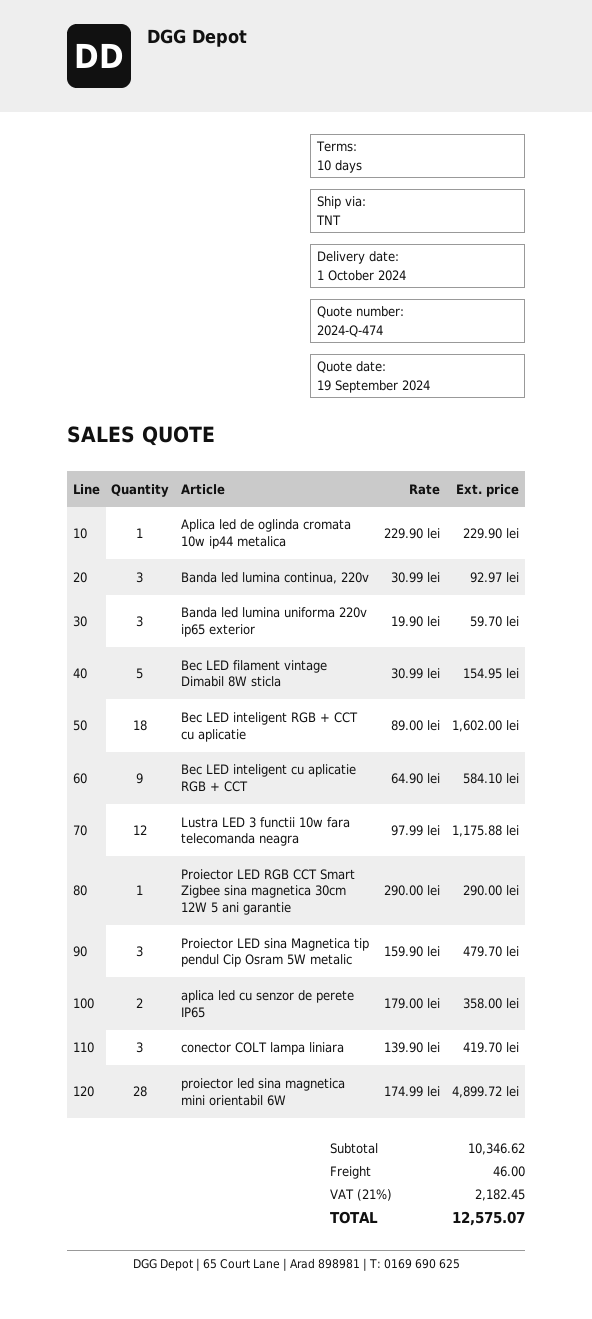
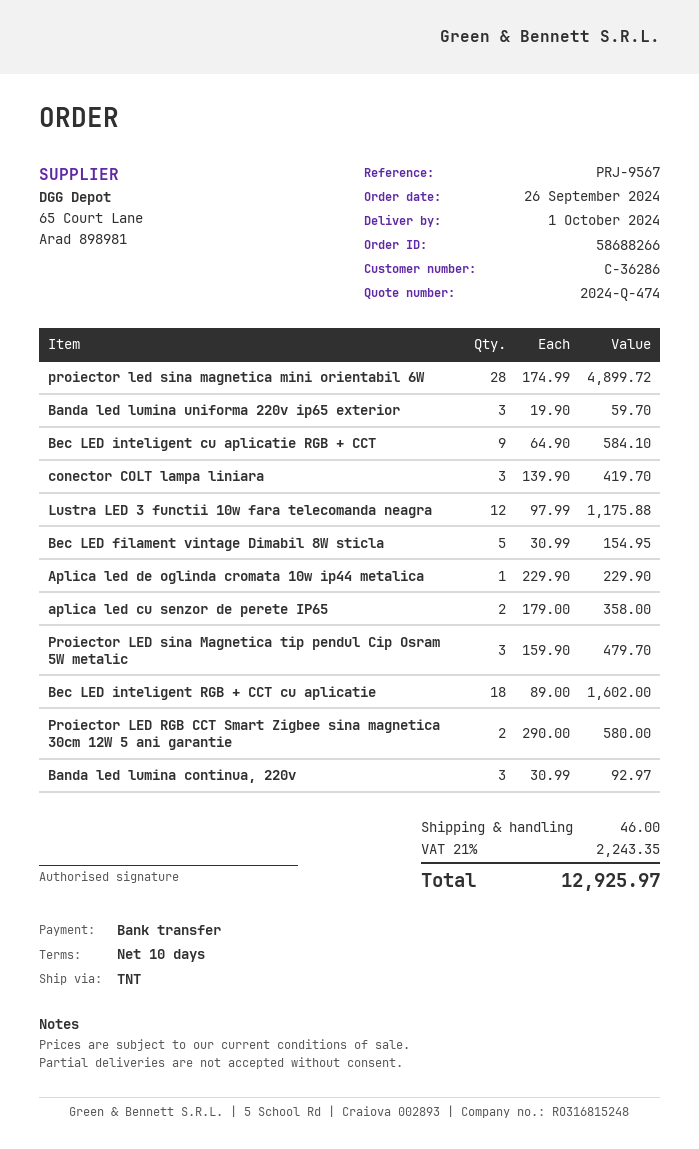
Proiector LED RGB CCT Smart Zigbee sina magnetica 30cm 12W 5 ani garantie: 1 x 290.00 = 290.00 -> 2 x 290.00 = 580.00
tax: 21% = 2182.45 -> 21% = 2243.35
total: 12575.07 -> 12925.97

